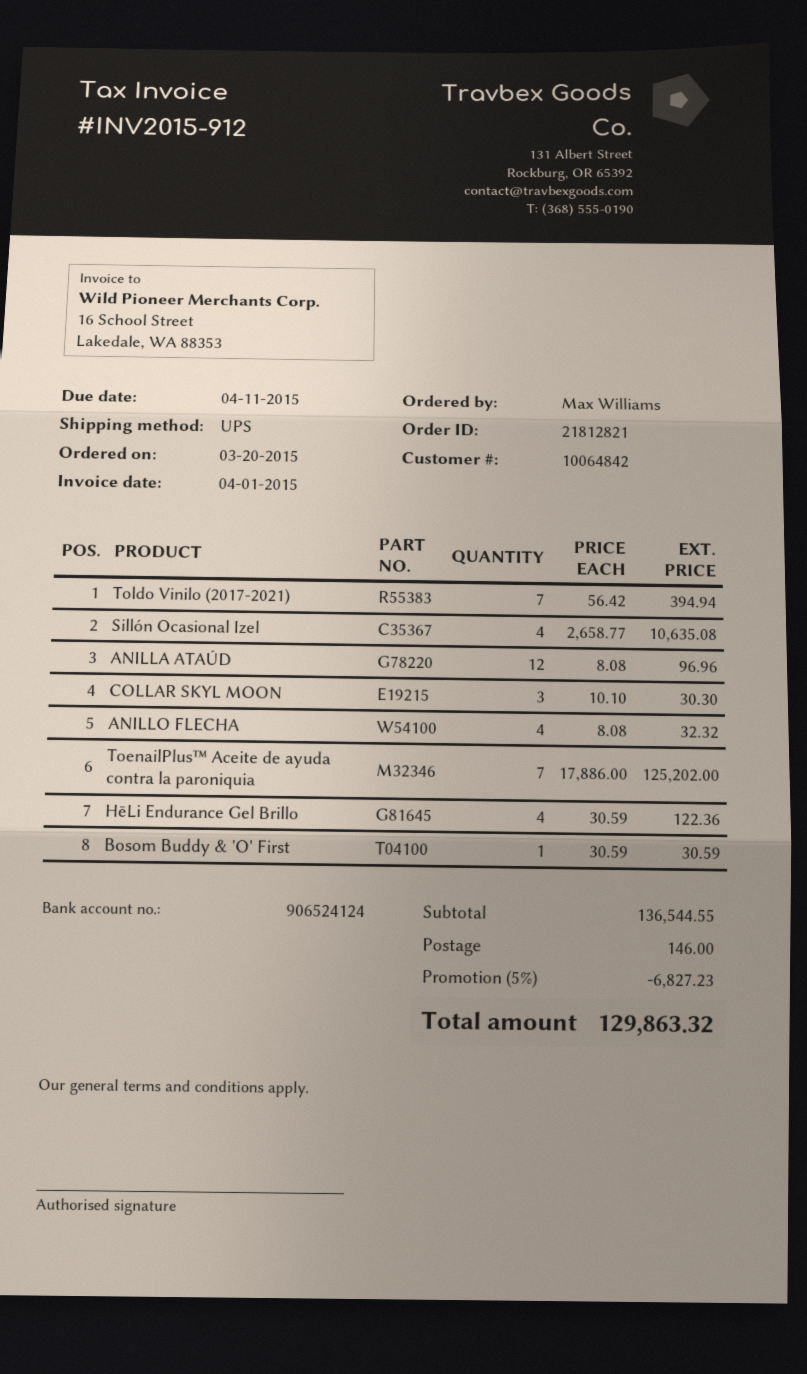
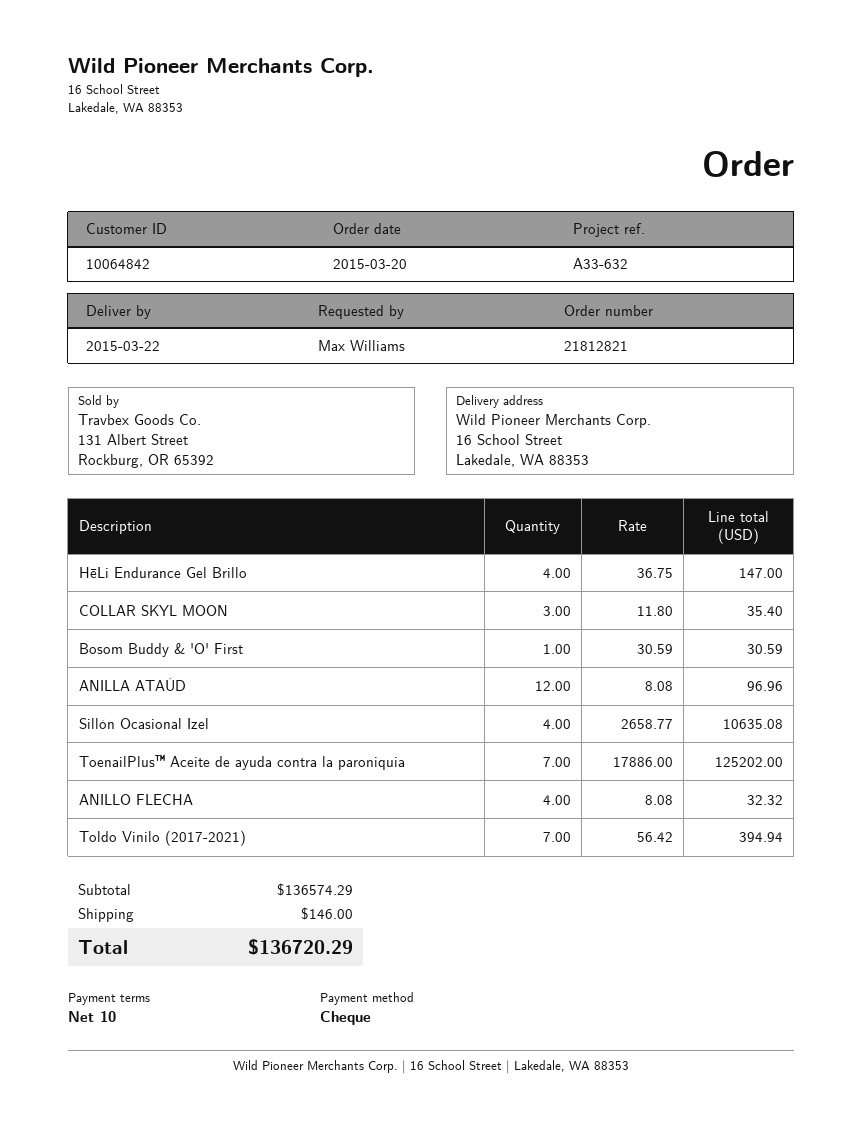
COLLAR SKYL MOON: 3 x 10.10 = 30.30 -> 3 x 11.80 = 35.40
HēLi Endurance Gel Brillo: 4 x 30.59 = 122.36 -> 4 x 36.75 = 147.00
subtotal: 136544.55 -> 136574.29
discount: 5% = 6827.23 -> none
total: 129863.32 -> 136720.29

